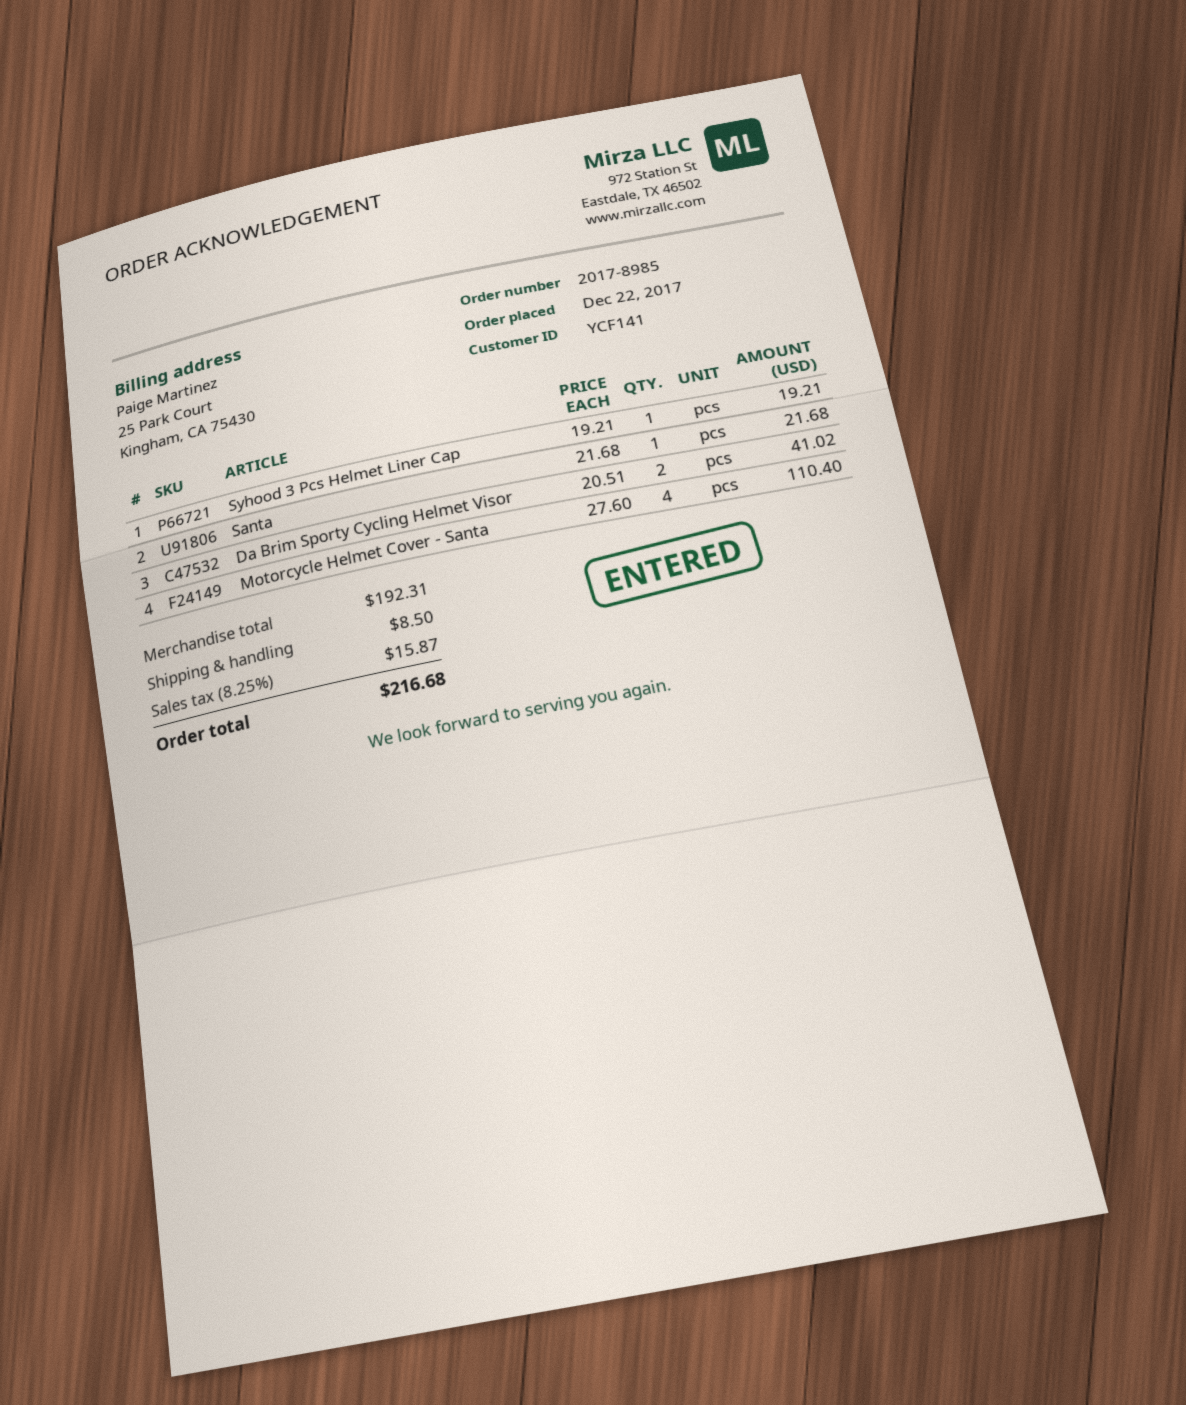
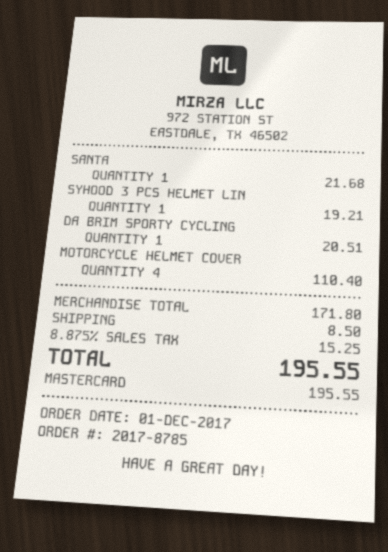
order number: 2017-8985 -> 2017-8785
order date: 2017-12-22 -> 2017-12-01
Da Brim Sporty Cycling Helmet Visor: 2 for 41.02 -> 1 for 20.51
subtotal: 192.31 -> 171.80
tax: 8.25% = 15.87 -> 8.875% = 15.25
total: 216.68 -> 195.55

